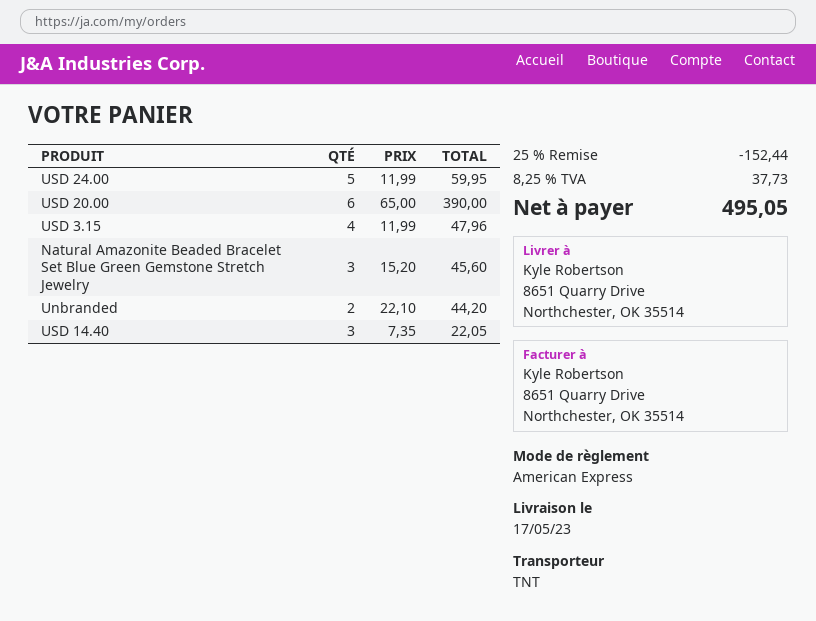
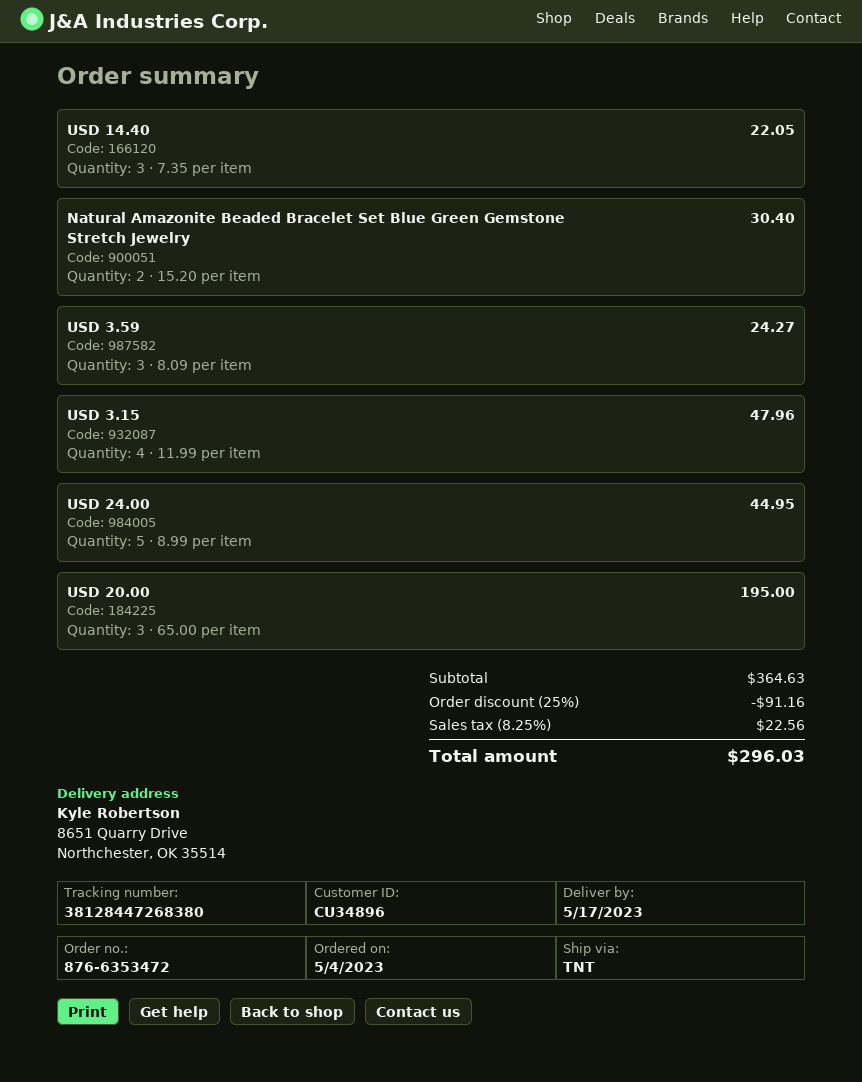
USD 24.00: 5 x 11.99 = 59.95 -> 5 x 8.99 = 44.95
USD 20.00: 6 x 65.00 = 390.00 -> 3 x 65.00 = 195.00
Natural Amazonite Beaded Bracelet Set Blue Green Gemstone Stretch Jewelry: 3 x 15.20 = 45.60 -> 2 x 15.20 = 30.40
Unbranded: 2 x 22.10 = 44.20 -> none
USD 3.59: none -> 3 x 8.09 = 24.27
discount: 25% = 152.44 -> 25% = 91.16
tax: 8.25% = 37.73 -> 8.25% = 22.56
total: 495.05 -> 296.03

